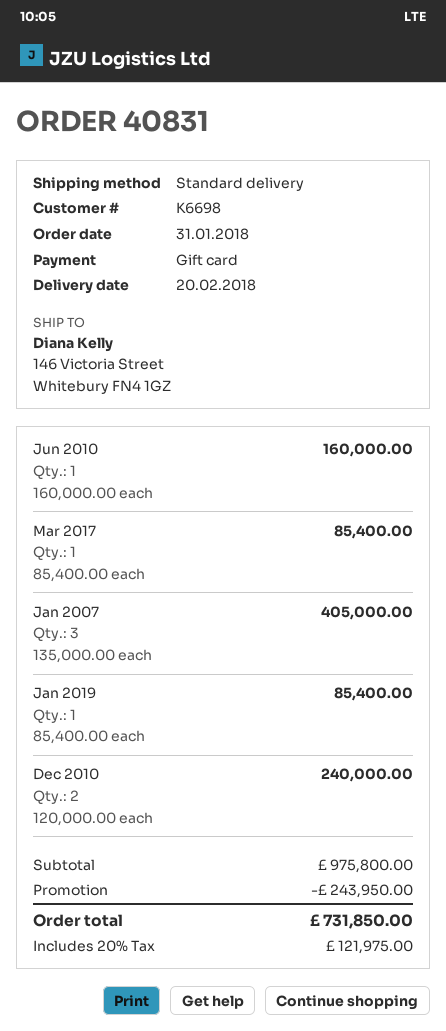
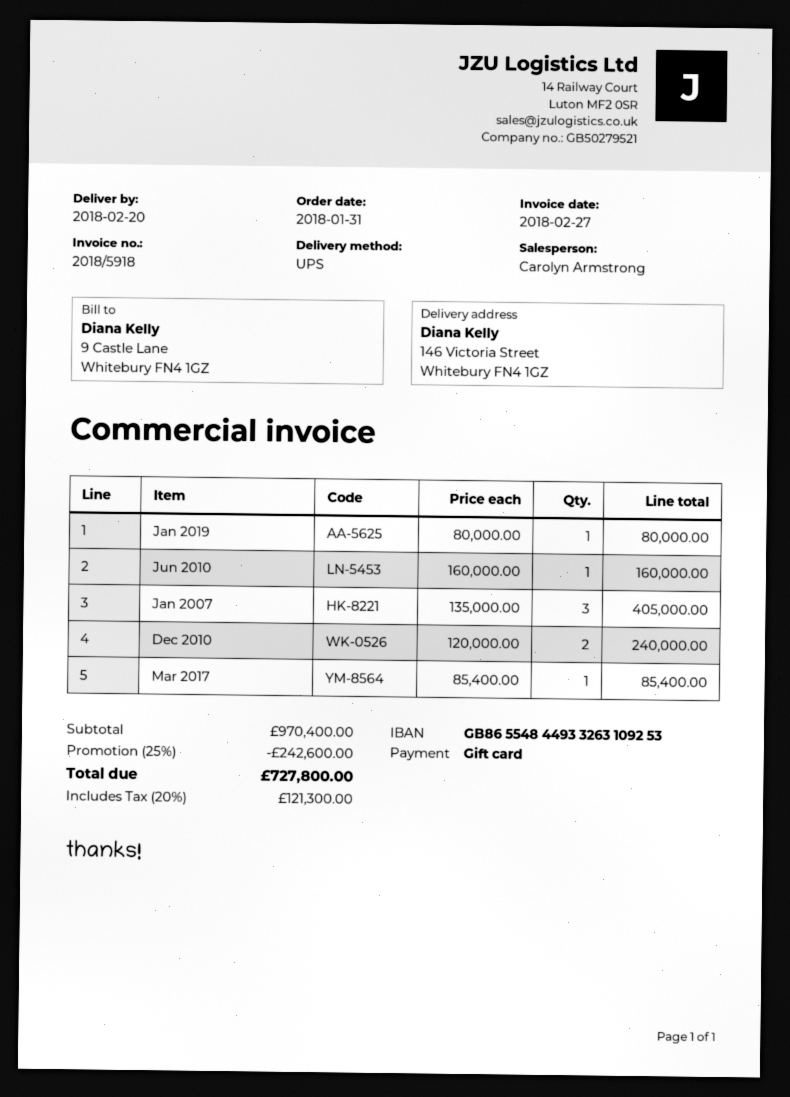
shipping method: standard -> UPS
Jan 2019: 1 x 85400.00 = 85400.00 -> 1 x 80000.00 = 80000.00
subtotal: 975800.00 -> 970400.00
discount: 243950.00 -> 242600.00
tax: 20% = 121975.00 -> 20% = 121300.00
total: 731850.00 -> 727800.00

